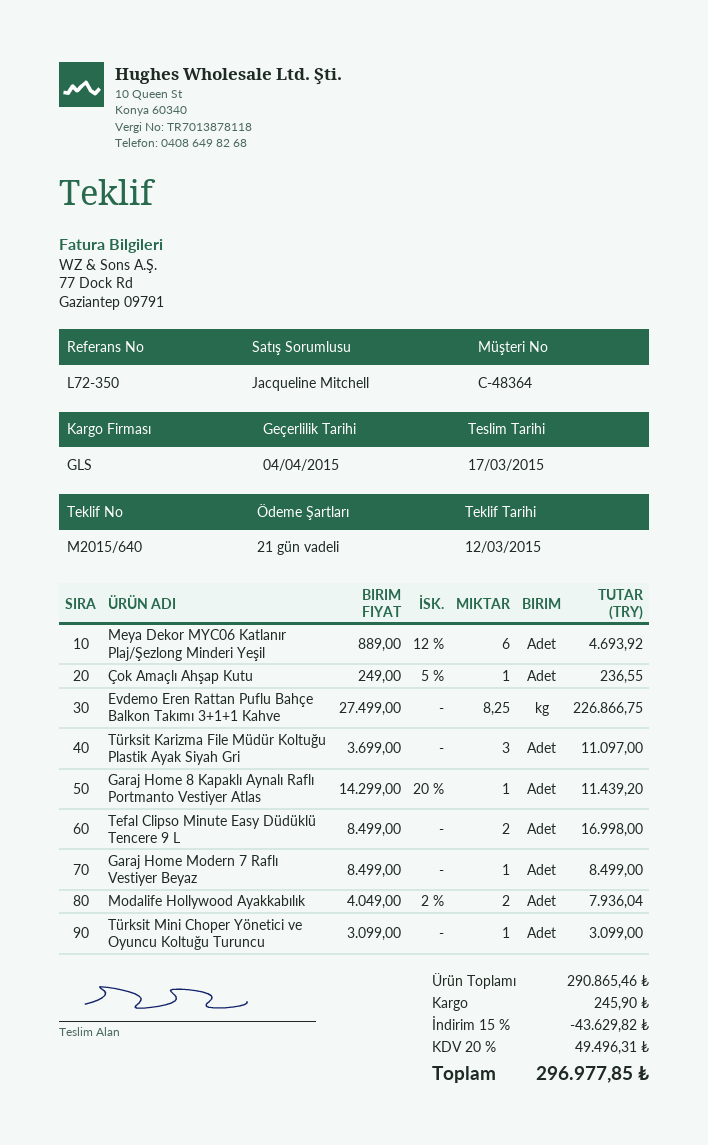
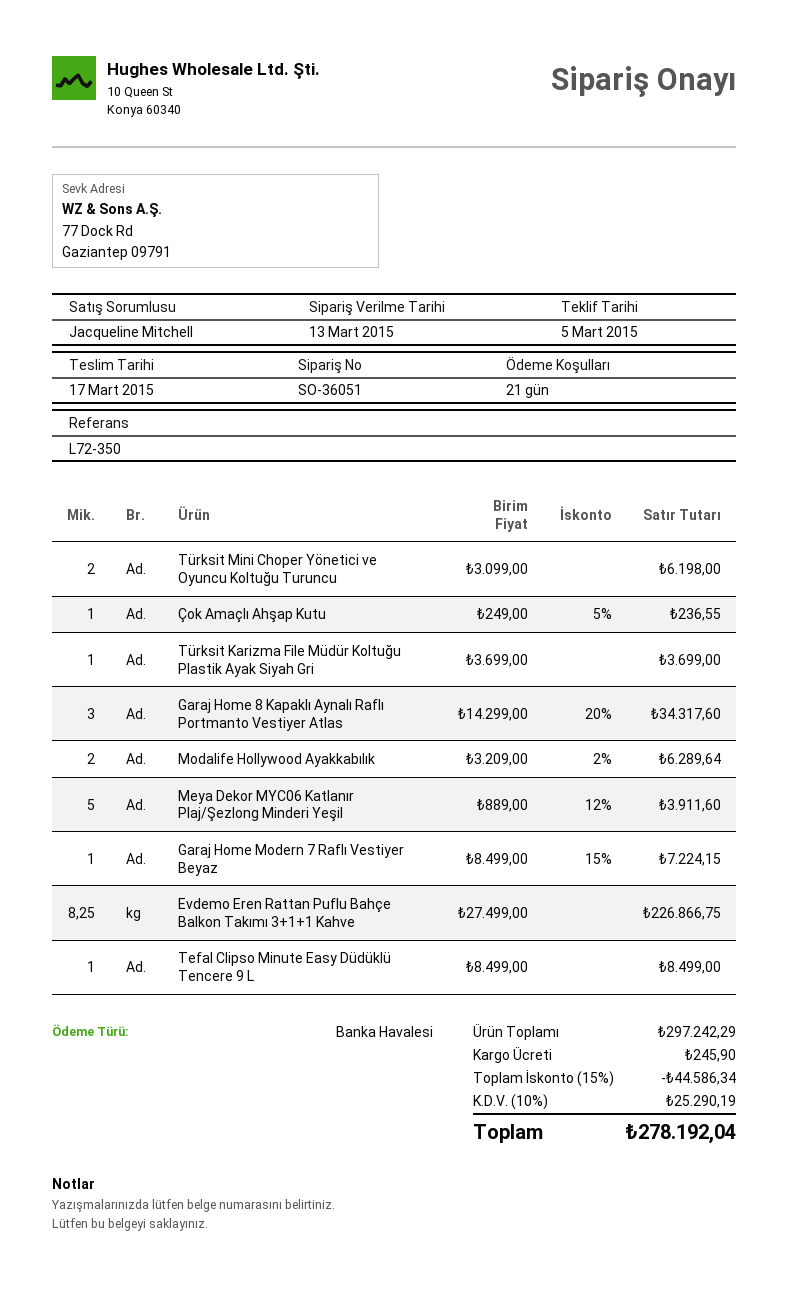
quote date: 2015-03-12 -> 2015-03-05
Meya Dekor MYC06 Katlanır Plaj/Şezlong Minderi Yeşil: 6 x 889.00 - 12% = 4693.92 -> 5 x 889.00 - 12% = 3911.60
Türksit Karizma File Müdür Koltuğu Plastik Ayak Siyah Gri: 3 x 3699.00 = 11097.00 -> 1 x 3699.00 = 3699.00
Garaj Home 8 Kapaklı Aynalı Raflı Portmanto Vestiyer Atlas: 1 x 14299.00 - 20% = 11439.20 -> 3 x 14299.00 - 20% = 34317.60
Tefal Clipso Minute Easy Düdüklü Tencere 9 L: 2 x 8499.00 = 16998.00 -> 1 x 8499.00 = 8499.00
Garaj Home Modern 7 Raflı Vestiyer Beyaz: 1 x 8499.00 = 8499.00 -> 1 x 8499.00 - 15% = 7224.15
Modalife Hollywood Ayakkabılık: 2 x 4049.00 - 2% = 7936.04 -> 2 x 3209.00 - 2% = 6289.64
Türksit Mini Choper Yönetici ve Oyuncu Koltuğu Turuncu: 1 x 3099.00 = 3099.00 -> 2 x 3099.00 = 6198.00
subtotal: 290865.46 -> 297242.29
discount: 15% = 43629.82 -> 15% = 44586.34
tax: 20% = 49496.31 -> 10% = 25290.19
total: 296977.85 -> 278192.04

